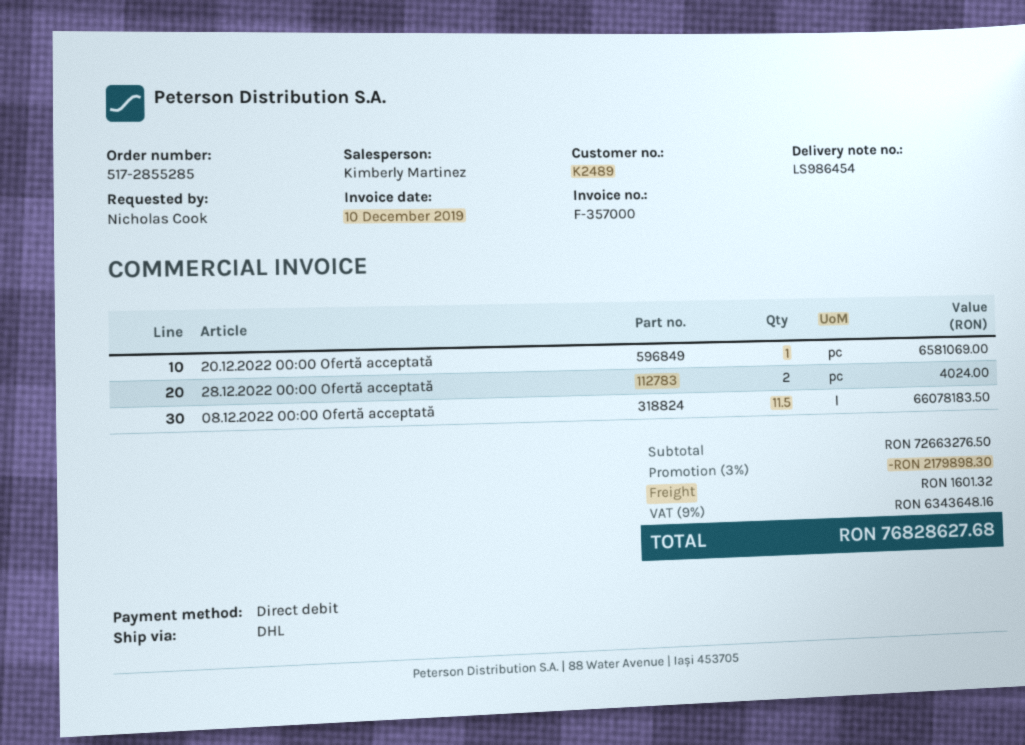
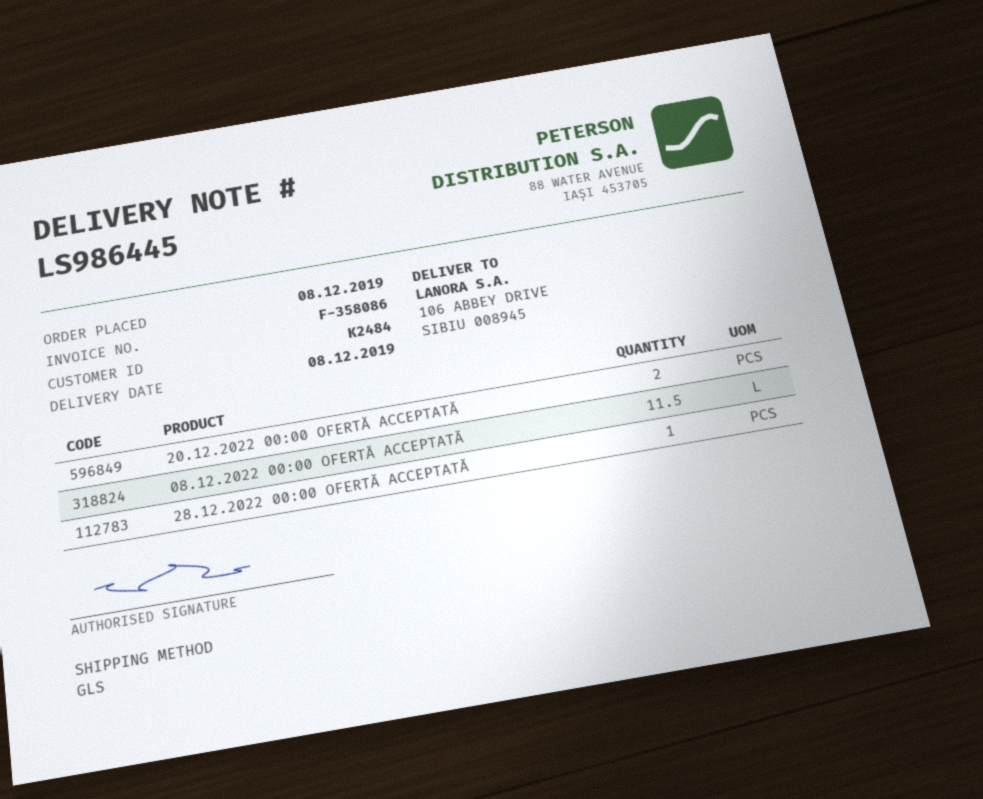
delivery note number: LS986454 -> LS986445
invoice number: F-357000 -> F-358086
customer number: K2489 -> K2484
shipping method: DHL -> GLS
20.12.2022 00:00 Ofertă acceptată: 1 -> 2
28.12.2022 00:00 Ofertă acceptată: 2 -> 1

